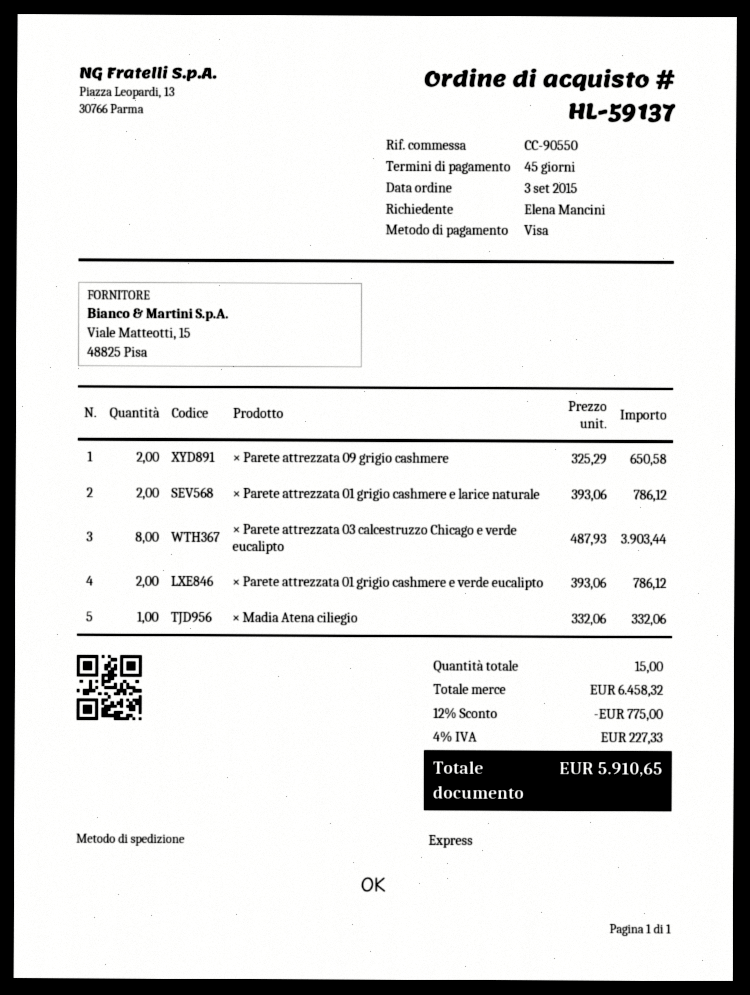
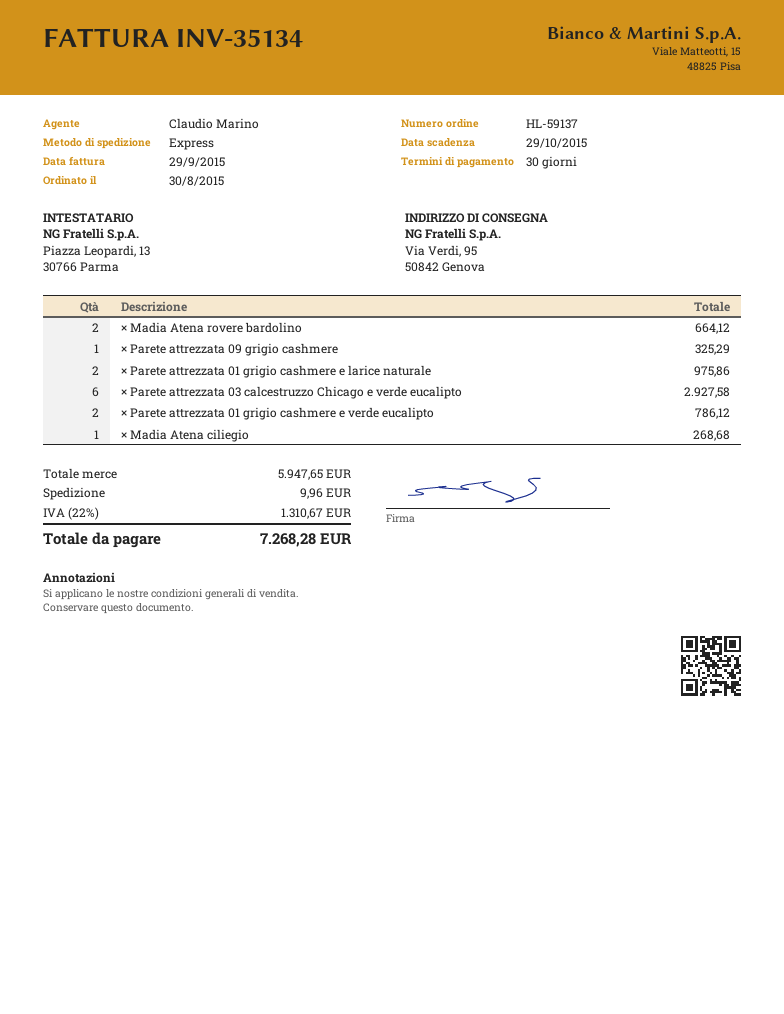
order date: 2015-09-03 -> 2015-08-30
payment terms: 45 days -> 30 days
× Parete attrezzata 09 grigio cashmere: 2 for 650.58 -> 1 for 325.29
× Parete attrezzata 01 grigio cashmere e larice naturale: 2 for 786.12 -> 2 for 975.86
× Parete attrezzata 03 calcestruzzo Chicago e verde eucalipto: 8 for 3903.44 -> 6 for 2927.58
× Madia Atena ciliegio: 1 for 332.06 -> 1 for 268.68
× Madia Atena rovere bardolino: none -> 2 for 664.12
subtotal: 6458.32 -> 5947.65
discount: 12% = 775.00 -> none
shipping: none -> 9.96
tax: 4% = 227.33 -> 22% = 1310.67
total: 5910.65 -> 7268.28

